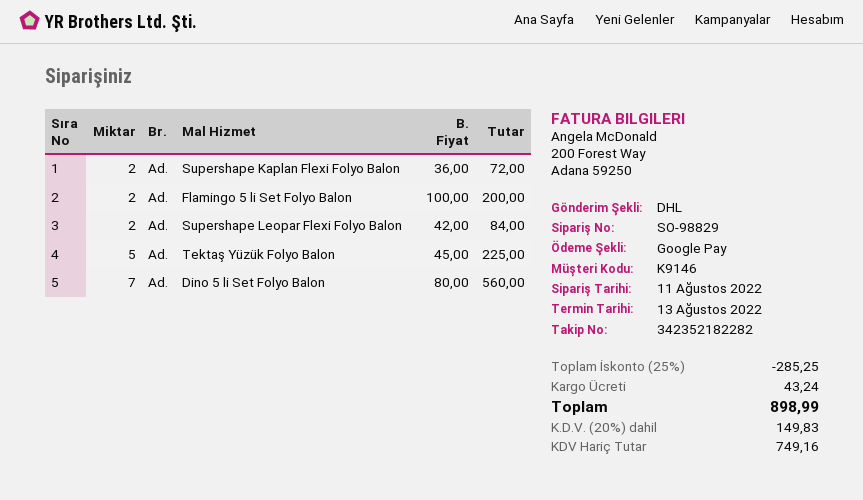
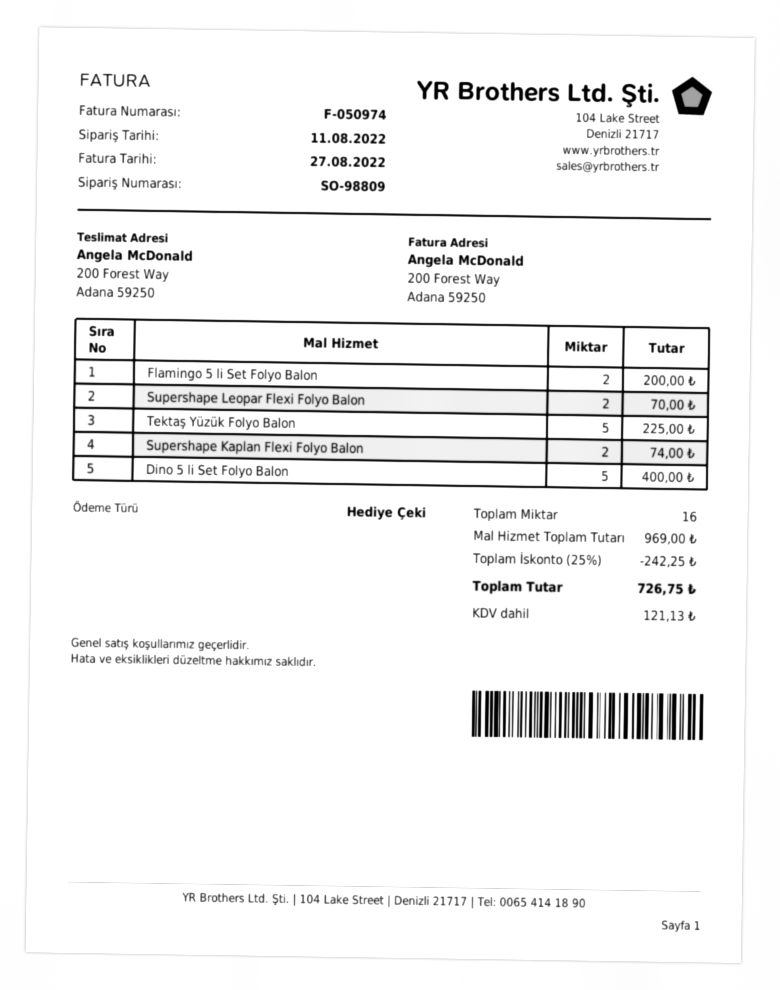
order number: SO-98829 -> SO-98809
payment method: Google Pay -> gift card
Supershape Kaplan Flexi Folyo Balon: 2 for 72.00 -> 2 for 74.00
Supershape Leopar Flexi Folyo Balon: 2 for 84.00 -> 2 for 70.00
Dino 5 li Set Folyo Balon: 7 for 560.00 -> 5 for 400.00
discount: 25% = 285.25 -> 25% = 242.25
shipping: 43.24 -> none
tax: 149.83 -> 121.13
total: 898.99 -> 726.75

